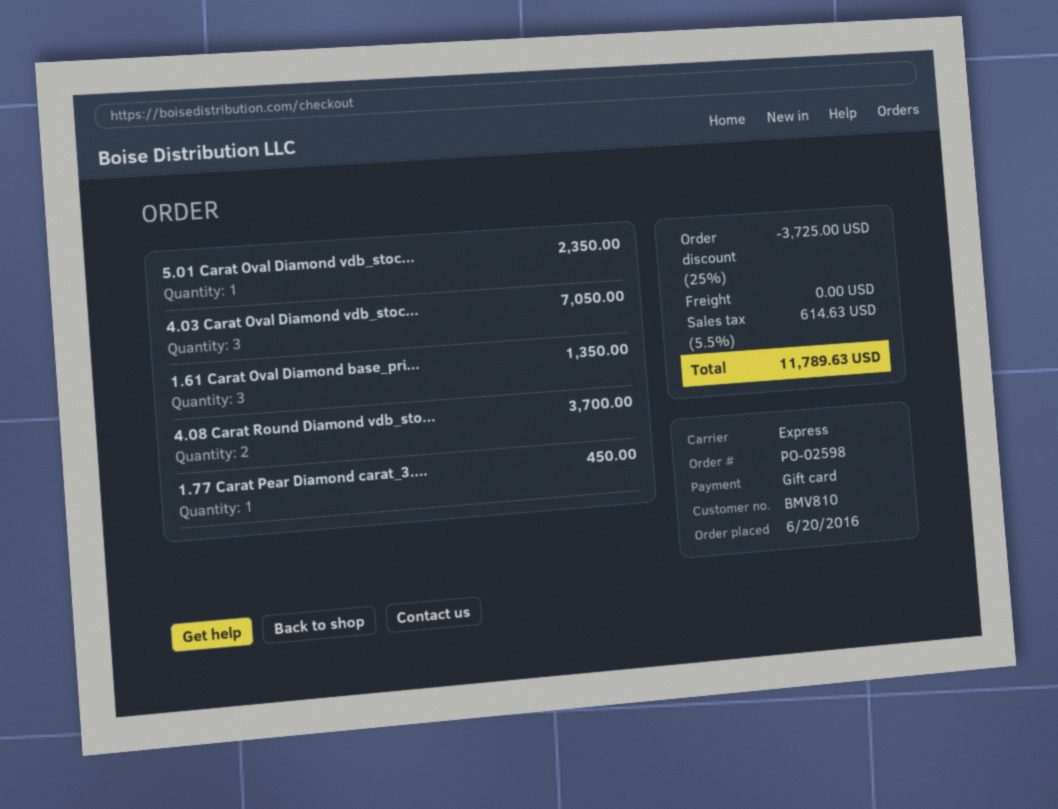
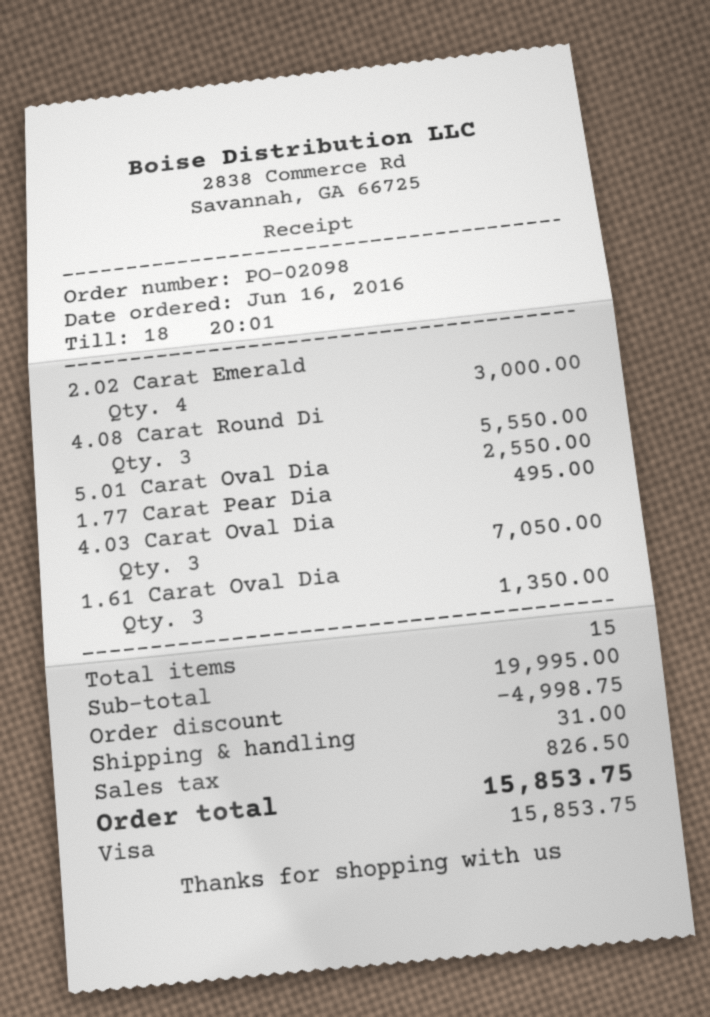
order number: PO-02598 -> PO-02098
order date: 2016-06-20 -> 2016-06-16
payment method: gift card -> Visa
5.01 Carat Oval Diamond vdb_stoc...: 1 for 2350.00 -> 1 for 2550.00
4.08 Carat Round Diamond vdb_sto...: 2 for 3700.00 -> 3 for 5550.00
1.77 Carat Pear Diamond carat_3....: 1 for 450.00 -> 1 for 495.00
2.02 Carat Emerald: none -> 4 for 3000.00
discount: 3725.00 -> 4998.75
shipping: 0.00 -> 31.00
tax: 614.63 -> 826.50
total: 11789.63 -> 15853.75

